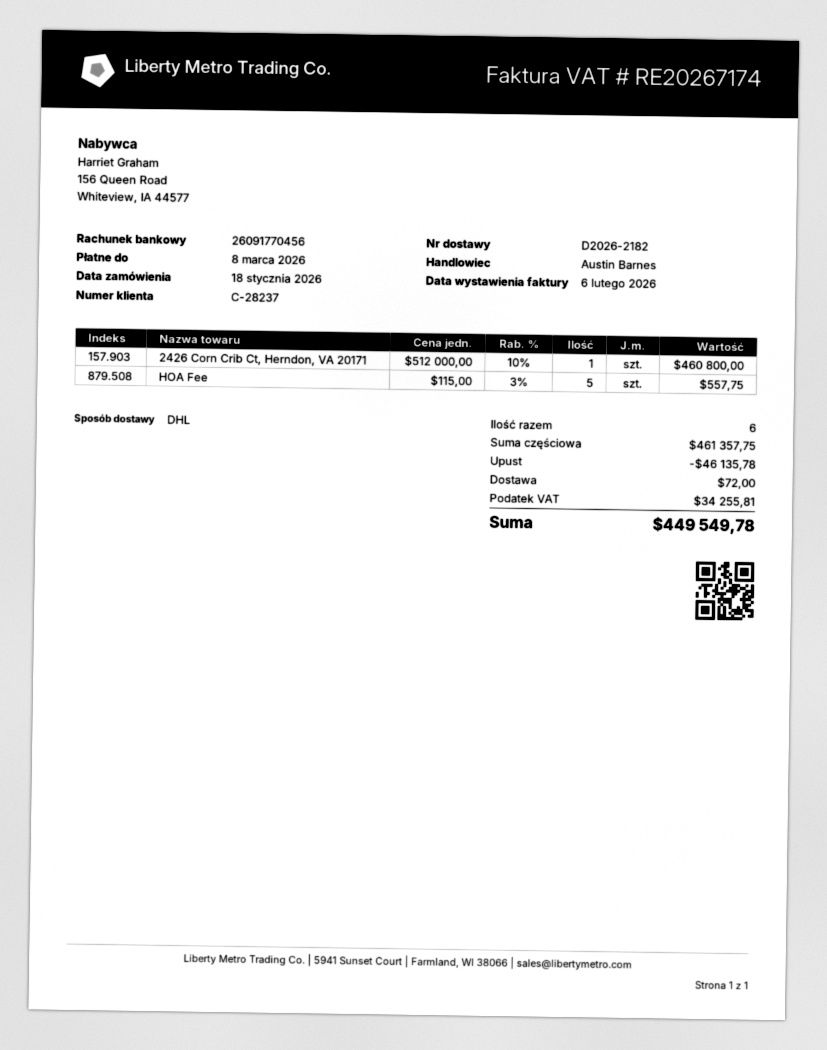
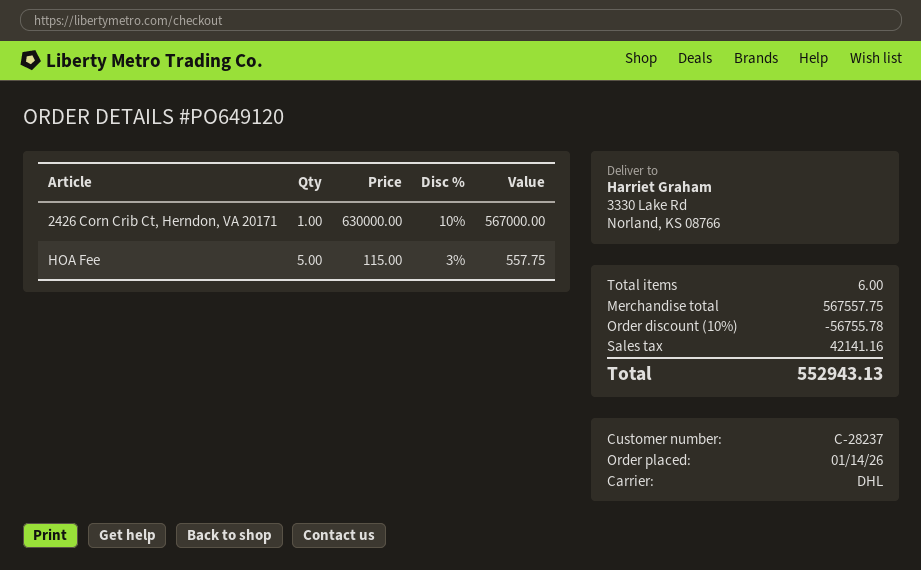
order date: 2026-01-18 -> 2026-01-14
2426 Corn Crib Ct, Herndon, VA 20171: 1 x 512000.00 - 10% = 460800.00 -> 1 x 630000.00 - 10% = 567000.00
subtotal: 461357.75 -> 567557.75
discount: 46135.78 -> 56755.78
shipping: 72.00 -> none
tax: 34255.81 -> 42141.16
total: 449549.78 -> 552943.13

